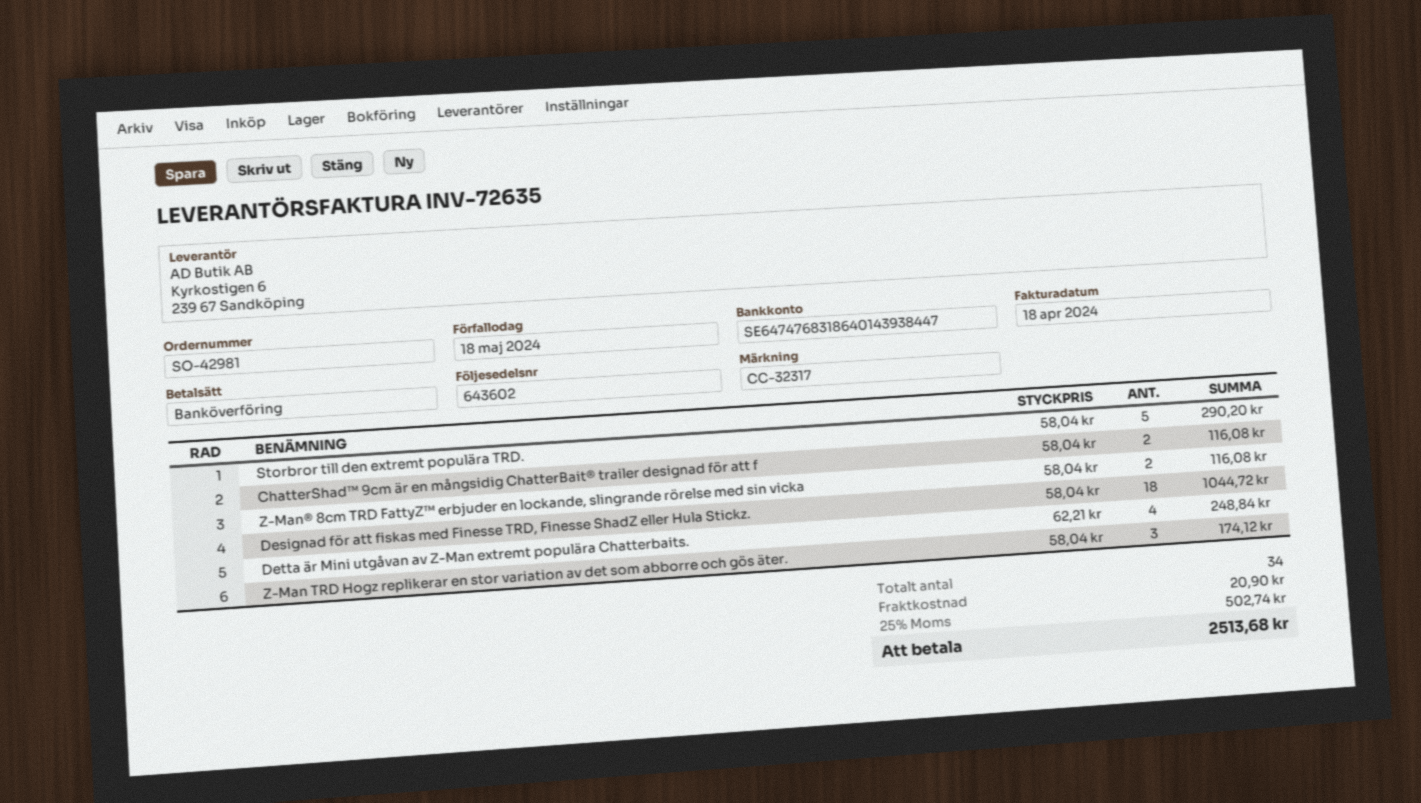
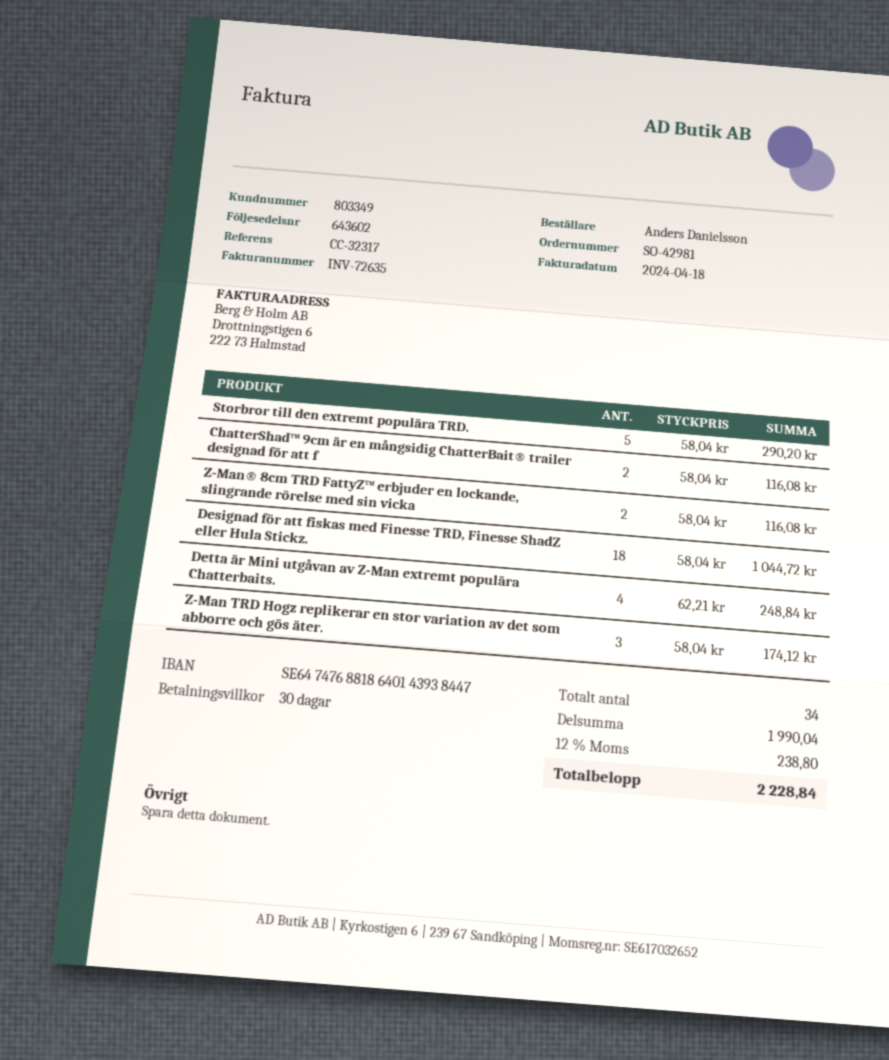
bank account: SE6474768318640143938447 -> SE6474768818640143938447
shipping: 20.90 -> none
tax: 25% = 502.74 -> 12% = 238.80
total: 2513.68 -> 2228.84

